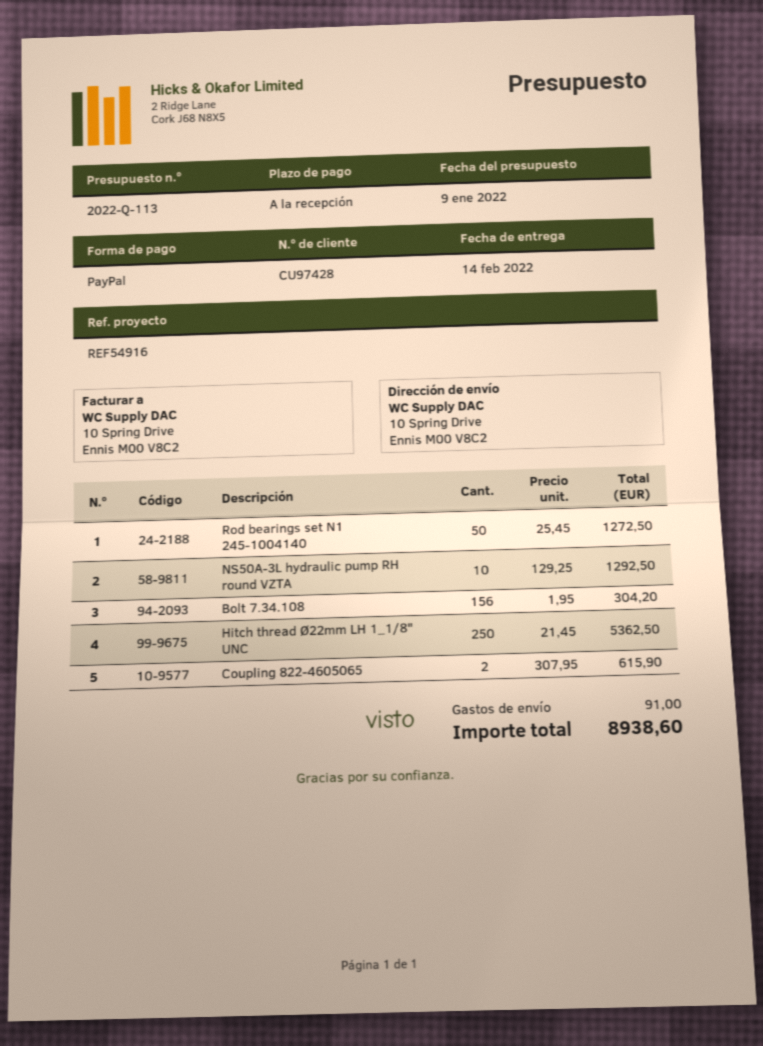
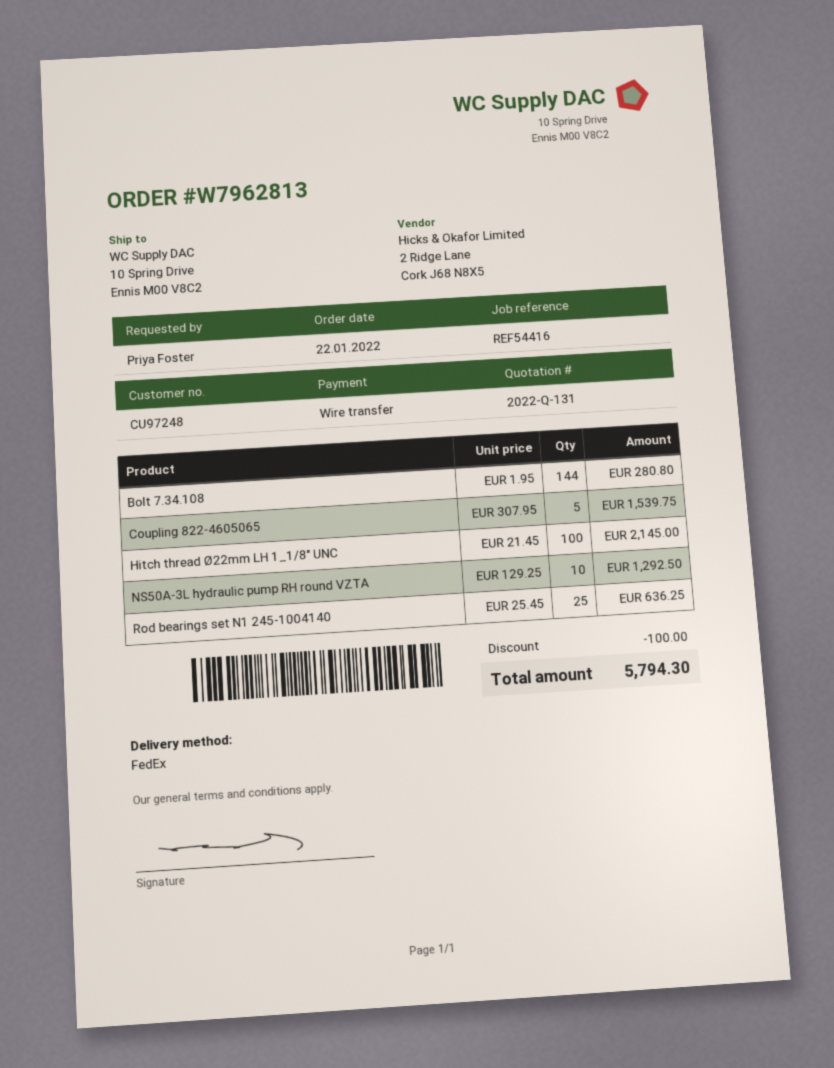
quote number: 2022-Q-113 -> 2022-Q-131
customer number: CU97428 -> CU97248
reference: REF54916 -> REF54416
payment method: PayPal -> bank transfer
Rod bearings set N1 245-1004140: 50 x 25.45 = 1272.50 -> 25 x 25.45 = 636.25
Bolt 7.34.108: 156 x 1.95 = 304.20 -> 144 x 1.95 = 280.80
Hitch thread Ø22mm LH 1_1/8" UNC: 250 x 21.45 = 5362.50 -> 100 x 21.45 = 2145.00
Coupling 822-4605065: 2 x 307.95 = 615.90 -> 5 x 307.95 = 1539.75
discount: none -> 100.00
shipping: 91.00 -> none
total: 8938.60 -> 5794.30

